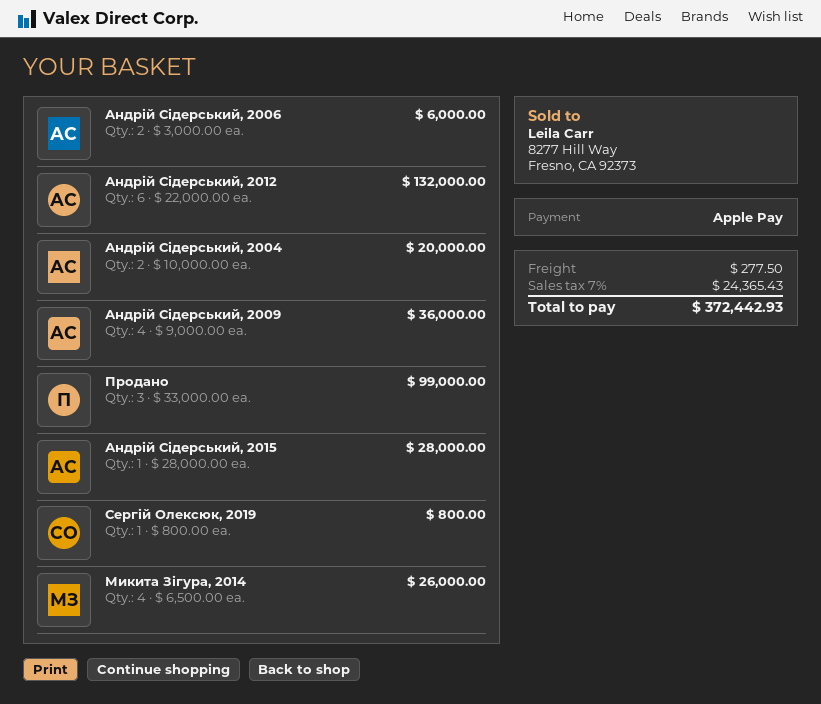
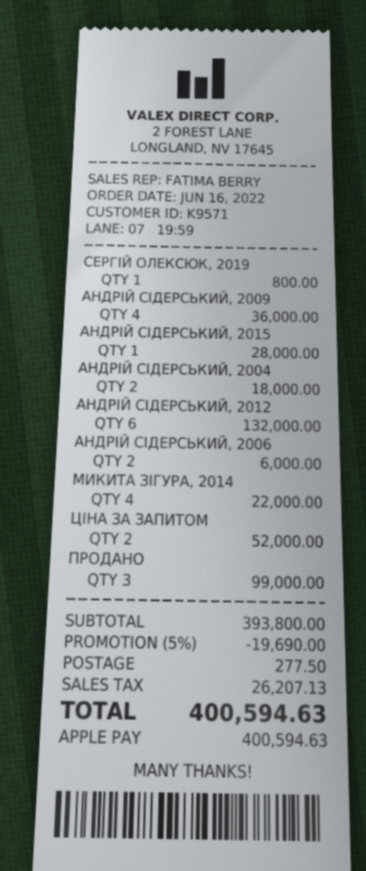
Андрій Сідерський, 2004: 2 for 20000.00 -> 2 for 18000.00
Микита Зігура, 2014: 4 for 26000.00 -> 4 for 22000.00
ЦІНА ЗА ЗАПИТОМ: none -> 2 for 52000.00
discount: none -> 5% = 19690.00
tax: 24365.43 -> 26207.13
total: 372442.93 -> 400594.63

